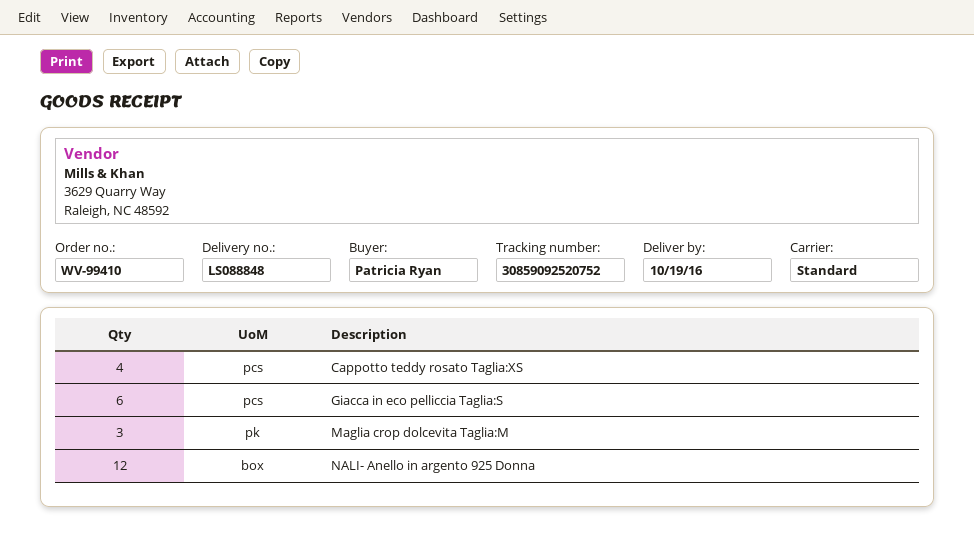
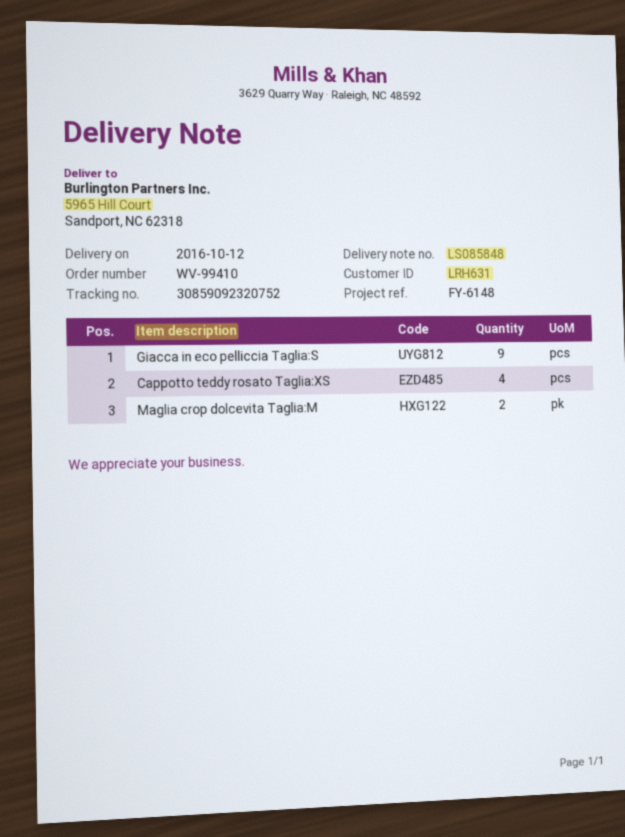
delivery note number: LS088848 -> LS085848
delivery date: 2016-10-19 -> 2016-10-12
tracking number: 30859092520752 -> 30859092320752
Giacca in eco pelliccia Taglia:S: 6 -> 9
Maglia crop dolcevita Taglia:M: 3 -> 2
NALI- Anello in argento 925 Donna: 12 -> none

